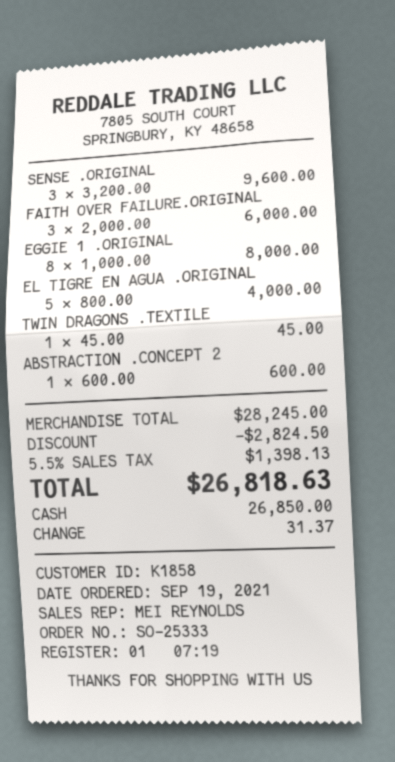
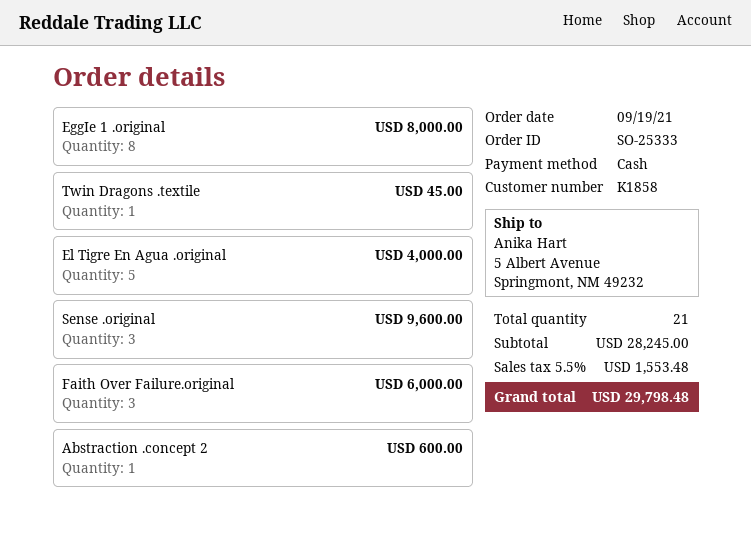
discount: 2824.50 -> none
tax: 5.5% = 1398.13 -> 5.5% = 1553.48
total: 26818.63 -> 29798.48

